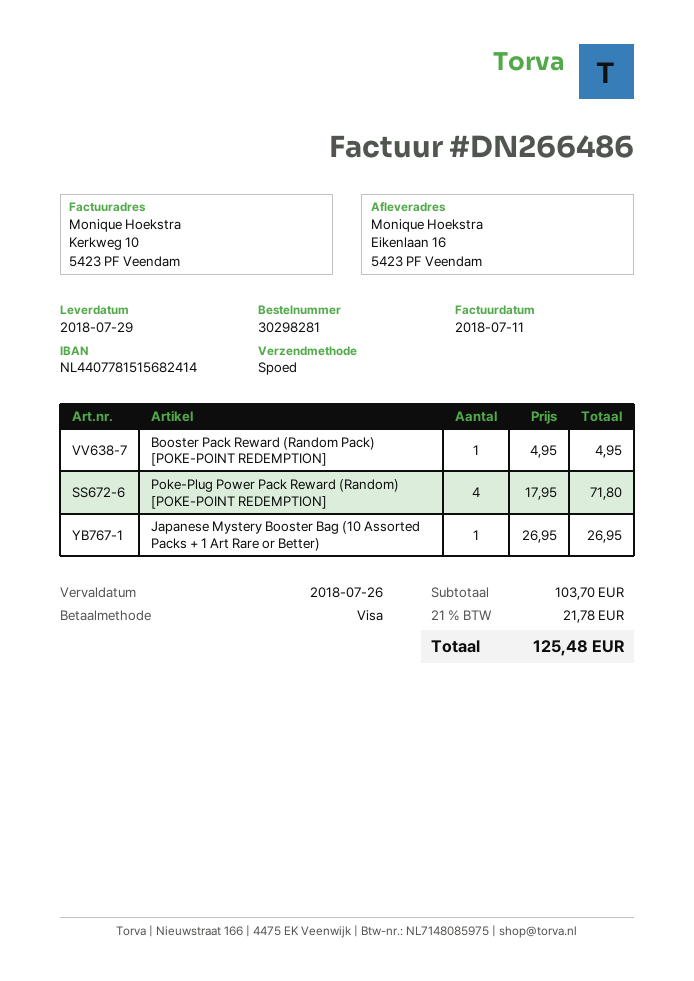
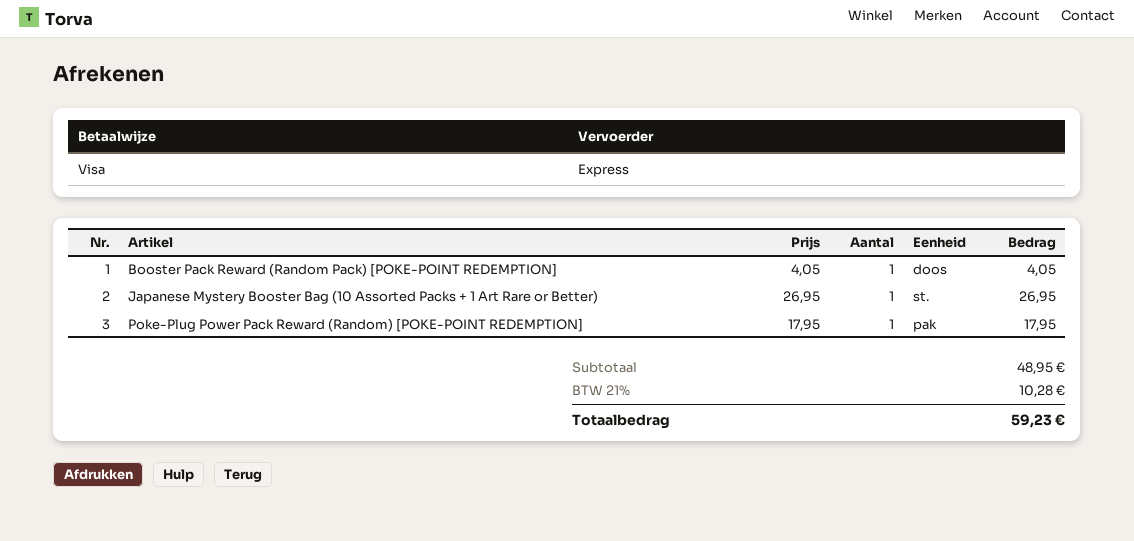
Booster Pack Reward (Random Pack) [POKE-POINT REDEMPTION]: 1 x 4.95 = 4.95 -> 1 x 4.05 = 4.05
Poke-Plug Power Pack Reward (Random) [POKE-POINT REDEMPTION]: 4 x 17.95 = 71.80 -> 1 x 17.95 = 17.95
subtotal: 103.70 -> 48.95
tax: 21% = 21.78 -> 21% = 10.28
total: 125.48 -> 59.23

